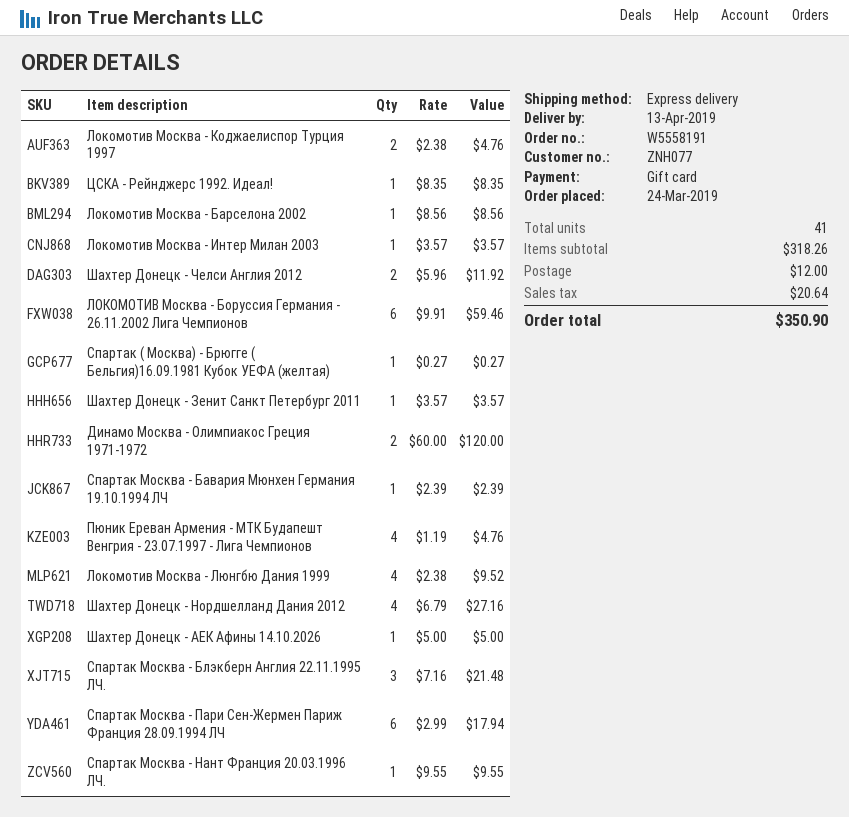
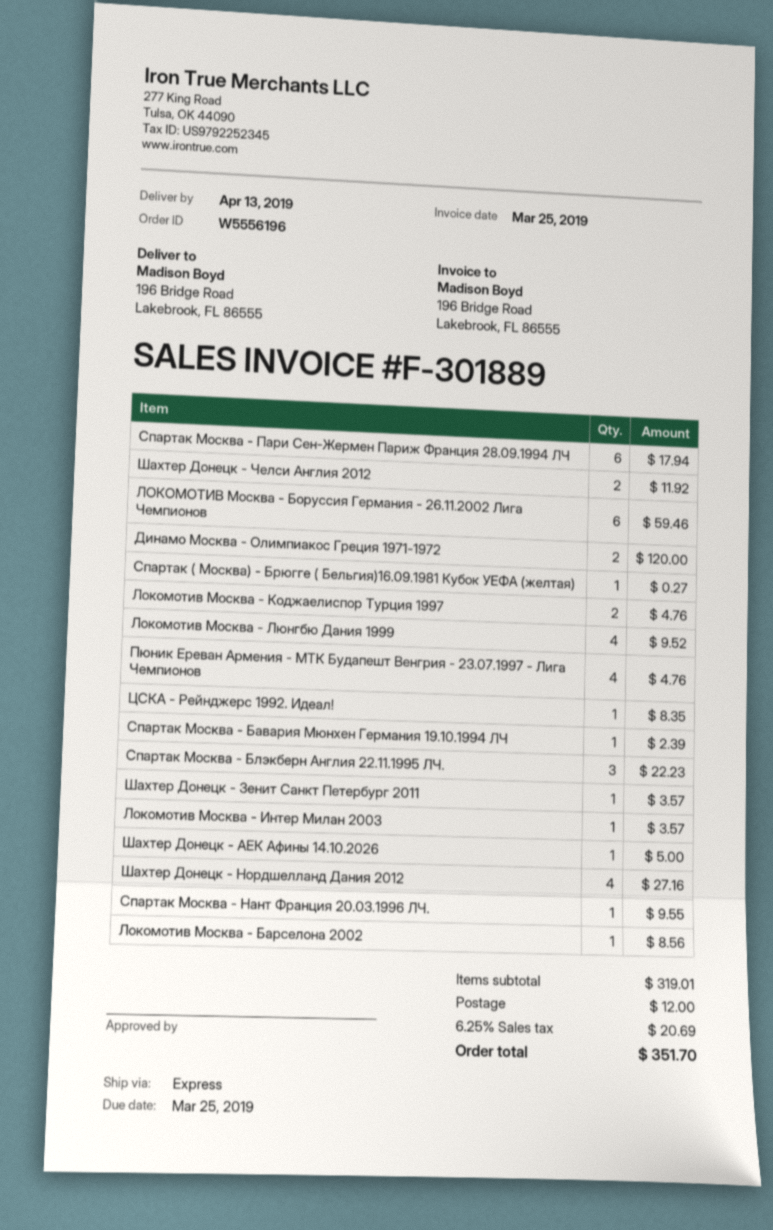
order number: W5558191 -> W5556196
Спартак Москва - Блэкберн Англия 22.11.1995 ЛЧ.: 3 for 21.48 -> 3 for 22.23
subtotal: 318.26 -> 319.01
tax: 20.64 -> 20.69
total: 350.90 -> 351.70

